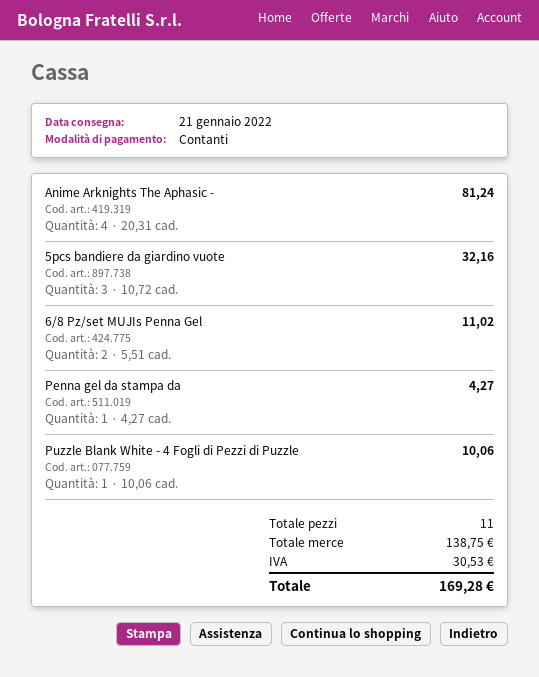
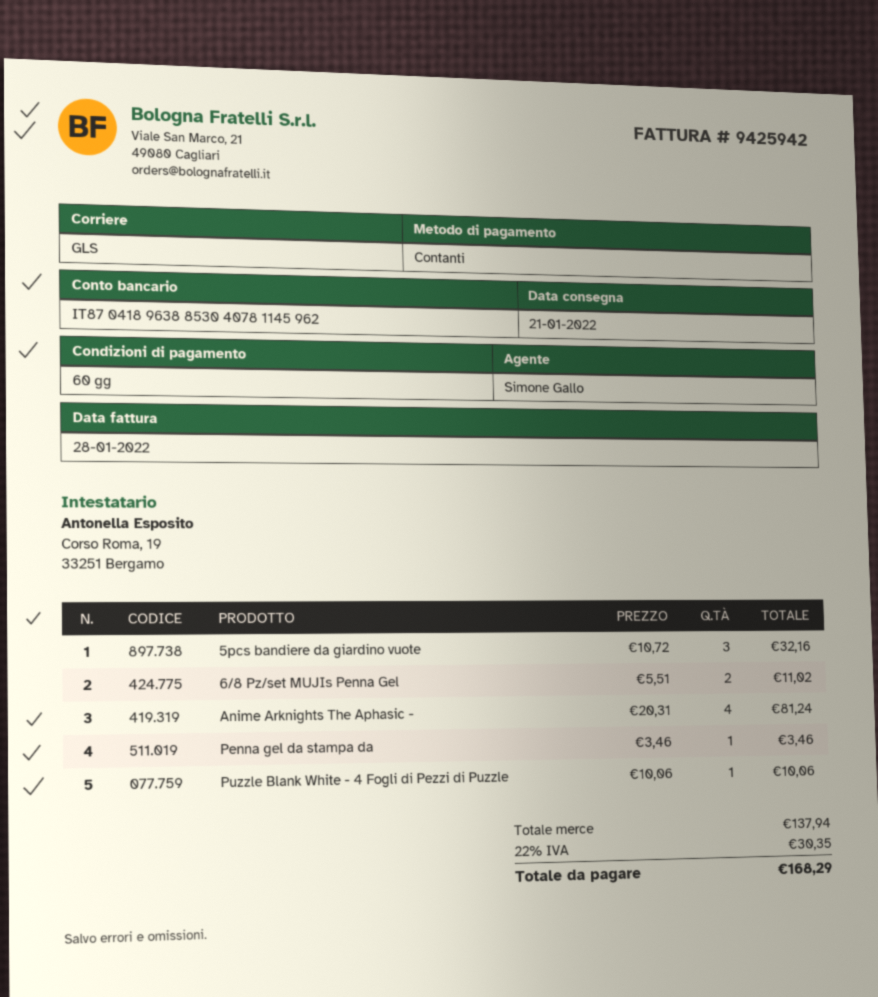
Penna gel da stampa da: 1 x 4.27 = 4.27 -> 1 x 3.46 = 3.46
subtotal: 138.75 -> 137.94
tax: 30.53 -> 30.35
total: 169.28 -> 168.29

